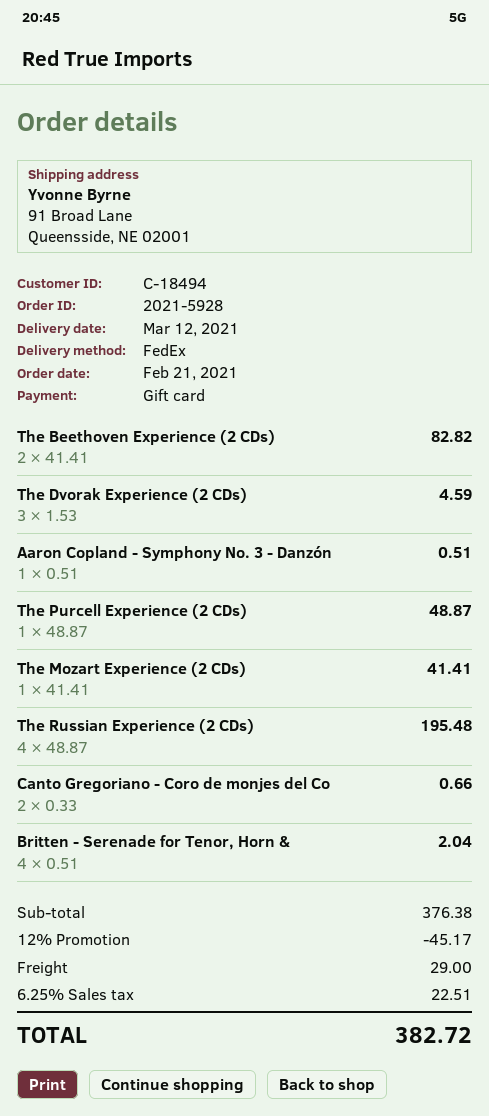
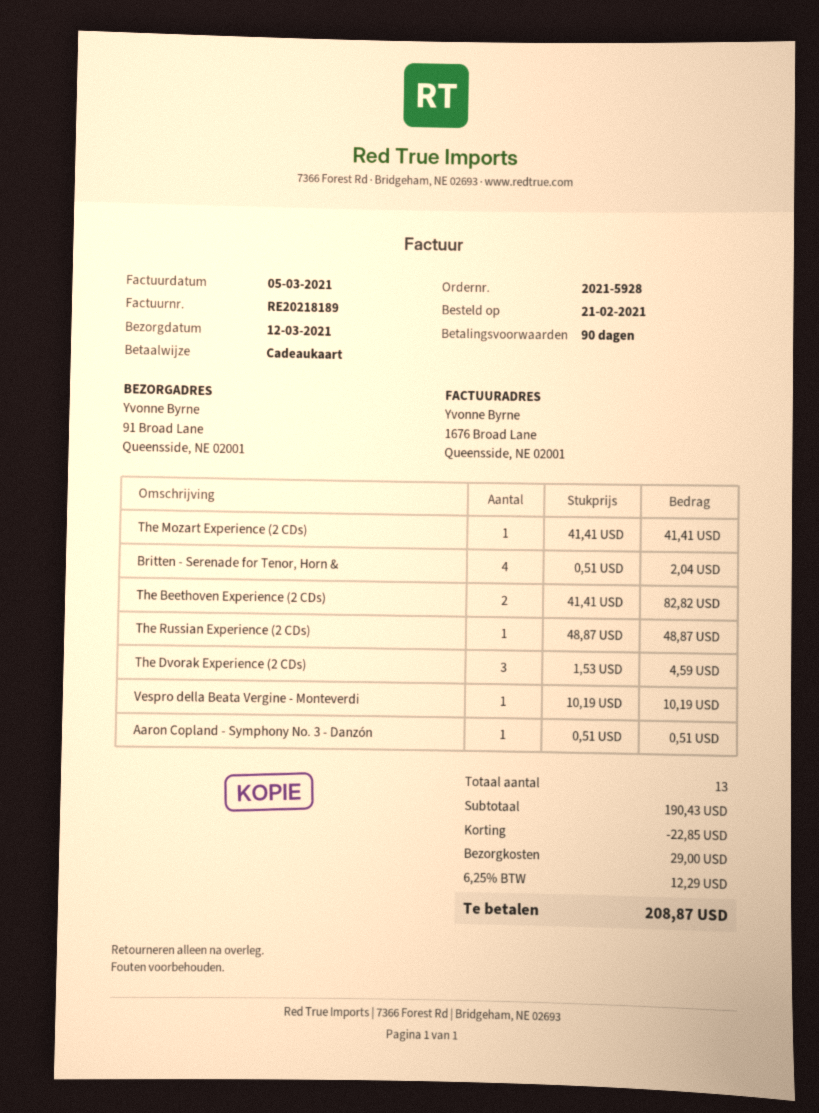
The Purcell Experience (2 CDs): 1 x 48.87 = 48.87 -> none
The Russian Experience (2 CDs): 4 x 48.87 = 195.48 -> 1 x 48.87 = 48.87
Canto Gregoriano - Coro de monjes del Co: 2 x 0.33 = 0.66 -> none
Vespro della Beata Vergine - Monteverdi: none -> 1 x 10.19 = 10.19
subtotal: 376.38 -> 190.43
discount: 45.17 -> 22.85
tax: 6.25% = 22.51 -> 6.25% = 12.29
total: 382.72 -> 208.87

